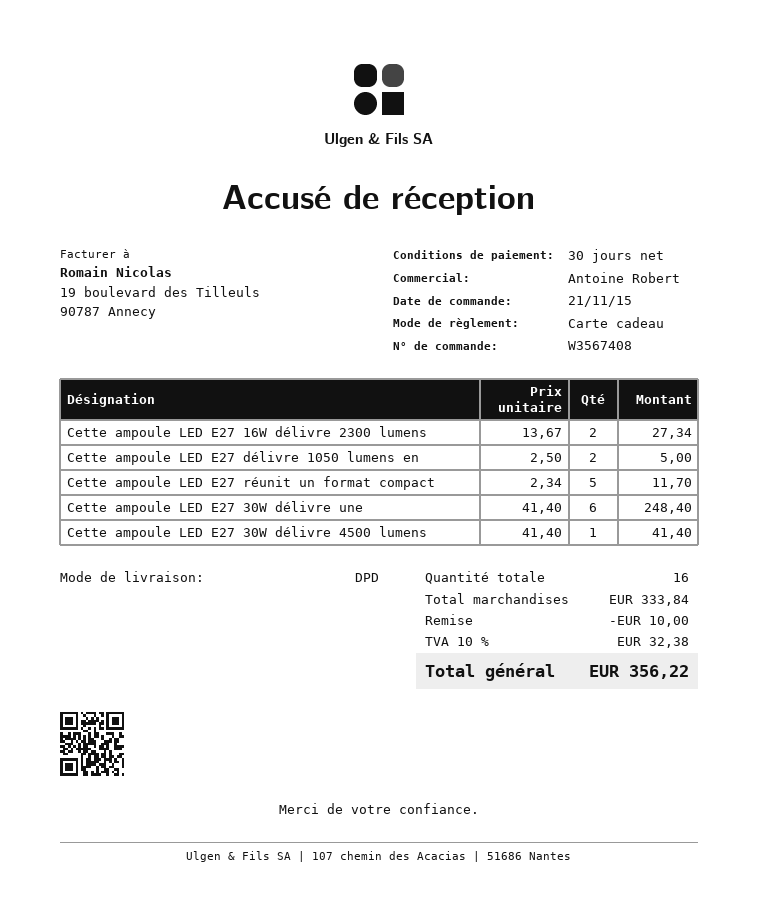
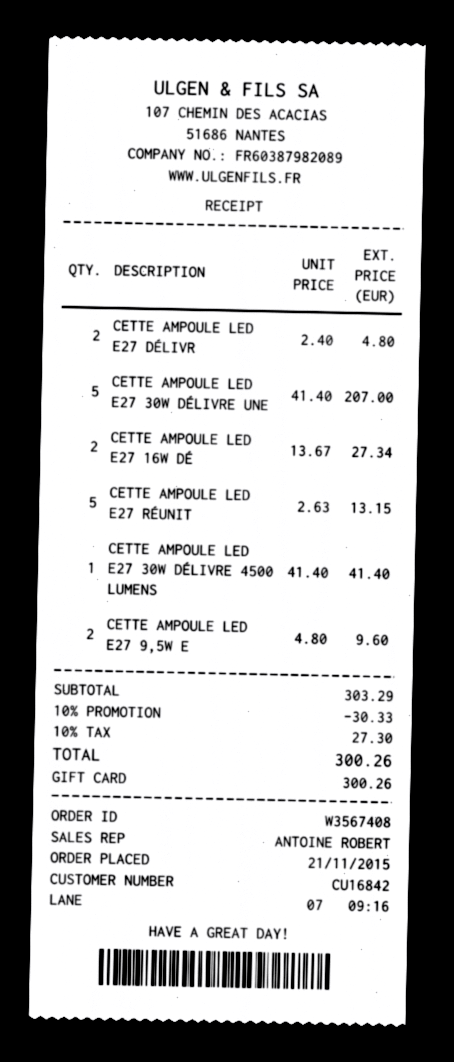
Cette ampoule LED E27 délivre 1050 lumens en: 2 x 2.50 = 5.00 -> 2 x 2.40 = 4.80
Cette ampoule LED E27 réunit un format compact: 5 x 2.34 = 11.70 -> 5 x 2.63 = 13.15
Cette ampoule LED E27 30W délivre une: 6 x 41.40 = 248.40 -> 5 x 41.40 = 207.00
CETTE AMPOULE LED E27 9,5W E: none -> 2 x 4.80 = 9.60
subtotal: 333.84 -> 303.29
discount: 10.00 -> 30.33
tax: 10% = 32.38 -> 10% = 27.30
total: 356.22 -> 300.26

